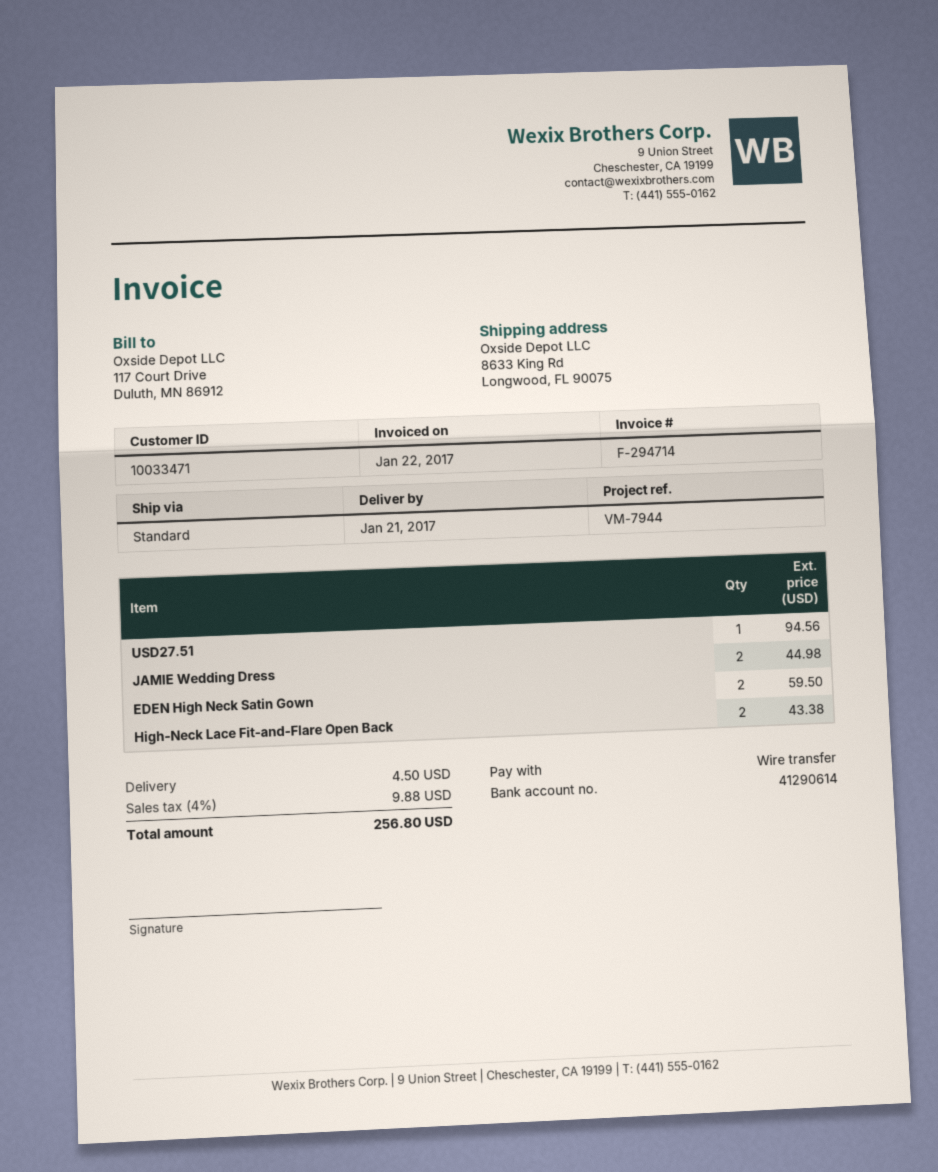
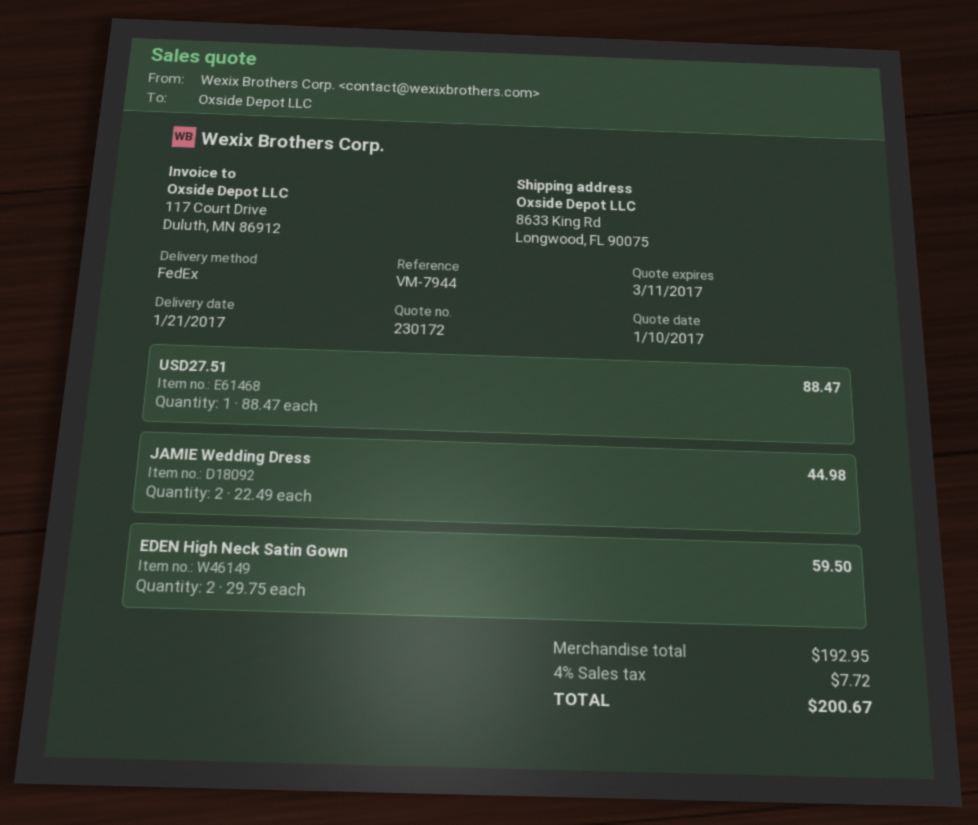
shipping method: standard -> FedEx
USD27.51: 1 for 94.56 -> 1 for 88.47
High-Neck Lace Fit-and-Flare Open Back: 2 for 43.38 -> none
shipping: 4.50 -> none
tax: 4% = 9.88 -> 4% = 7.72
total: 256.80 -> 200.67

